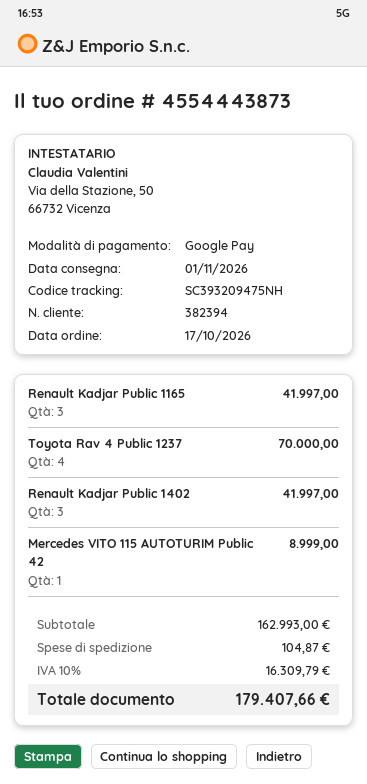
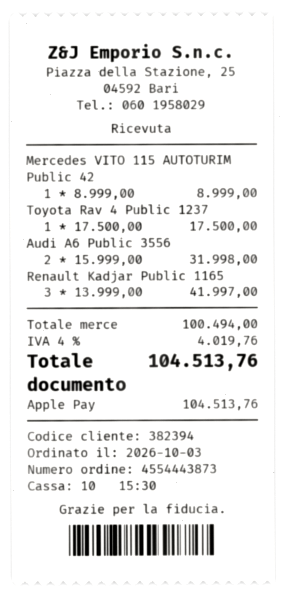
order date: 2026-10-17 -> 2026-10-03
payment method: Google Pay -> Apple Pay
Toyota Rav 4 Public 1237: 4 for 70000.00 -> 1 for 17500.00
Renault Kadjar Public 1402: 3 for 41997.00 -> none
Audi A6 Public 3556: none -> 2 for 31998.00
subtotal: 162993.00 -> 100494.00
shipping: 104.87 -> none
tax: 10% = 16309.79 -> 4% = 4019.76
total: 179407.66 -> 104513.76

